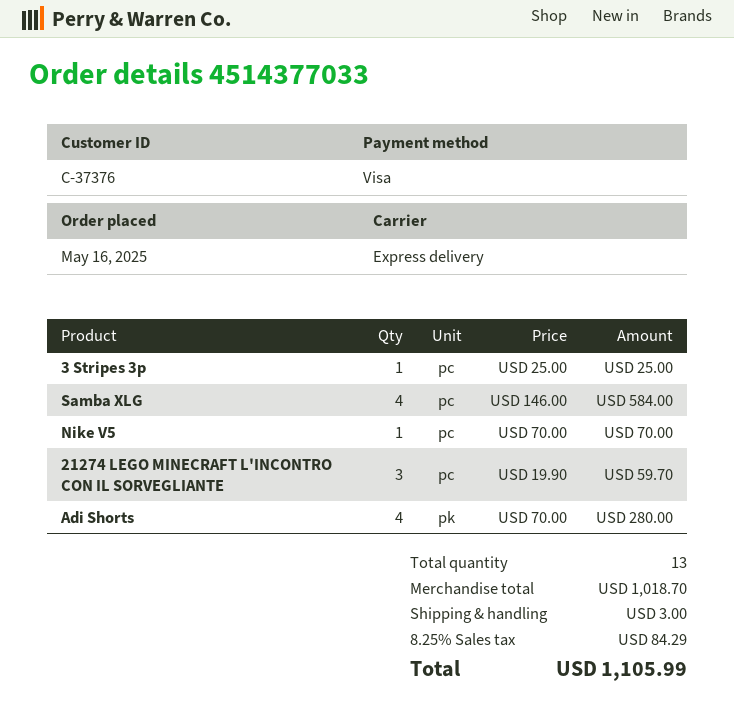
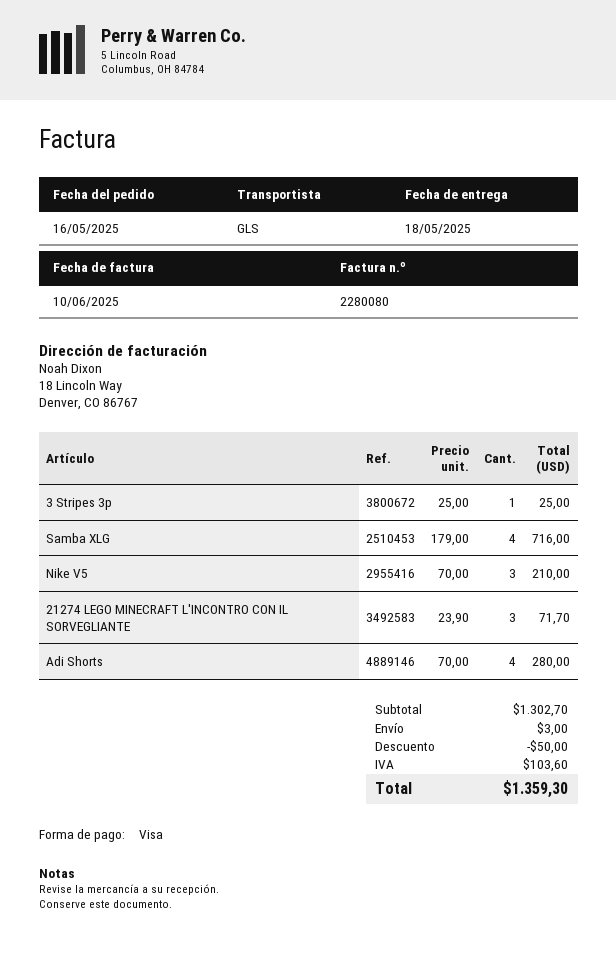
shipping method: express -> GLS
Samba XLG: 4 x 146.00 = 584.00 -> 4 x 179.00 = 716.00
Nike V5: 1 x 70.00 = 70.00 -> 3 x 70.00 = 210.00
21274 LEGO MINECRAFT L'INCONTRO CON IL SORVEGLIANTE: 3 x 19.90 = 59.70 -> 3 x 23.90 = 71.70
subtotal: 1018.70 -> 1302.70
discount: none -> 50.00
tax: 84.29 -> 103.60
total: 1105.99 -> 1359.30

